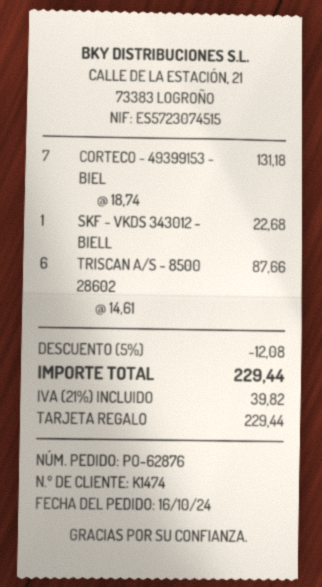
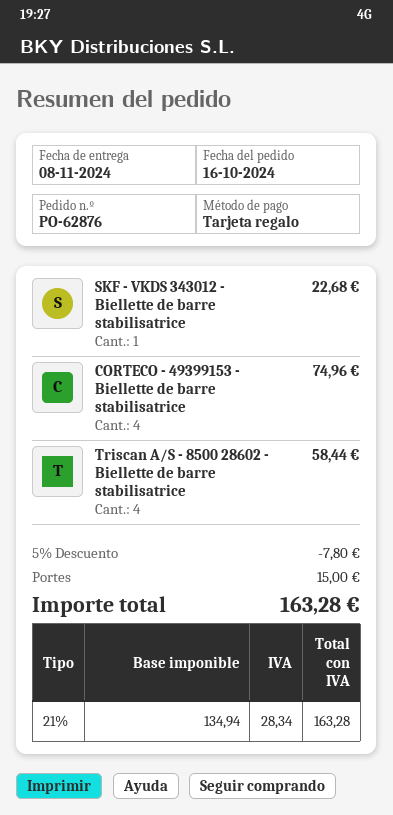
CORTECO - 49399153 - BIEL: 7 for 131.18 -> 4 for 74.96
TRISCAN A/S - 8500 28602: 6 for 87.66 -> 4 for 58.44
discount: 5% = 12.08 -> 5% = 7.80
shipping: none -> 15.00
tax: 21% = 39.82 -> 21% = 28.34
total: 229.44 -> 163.28

